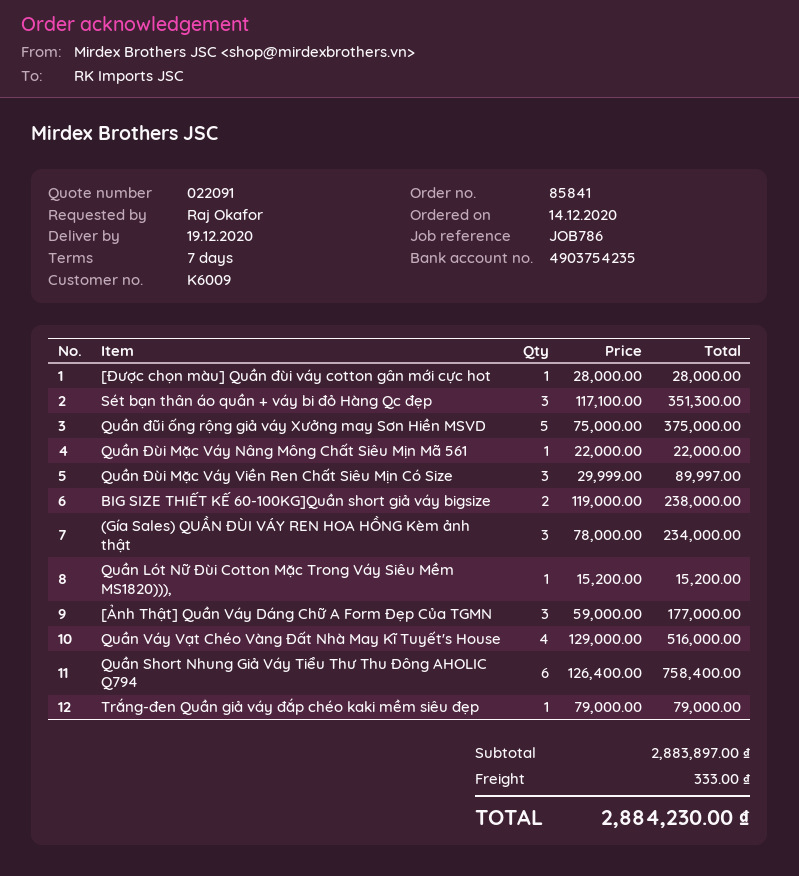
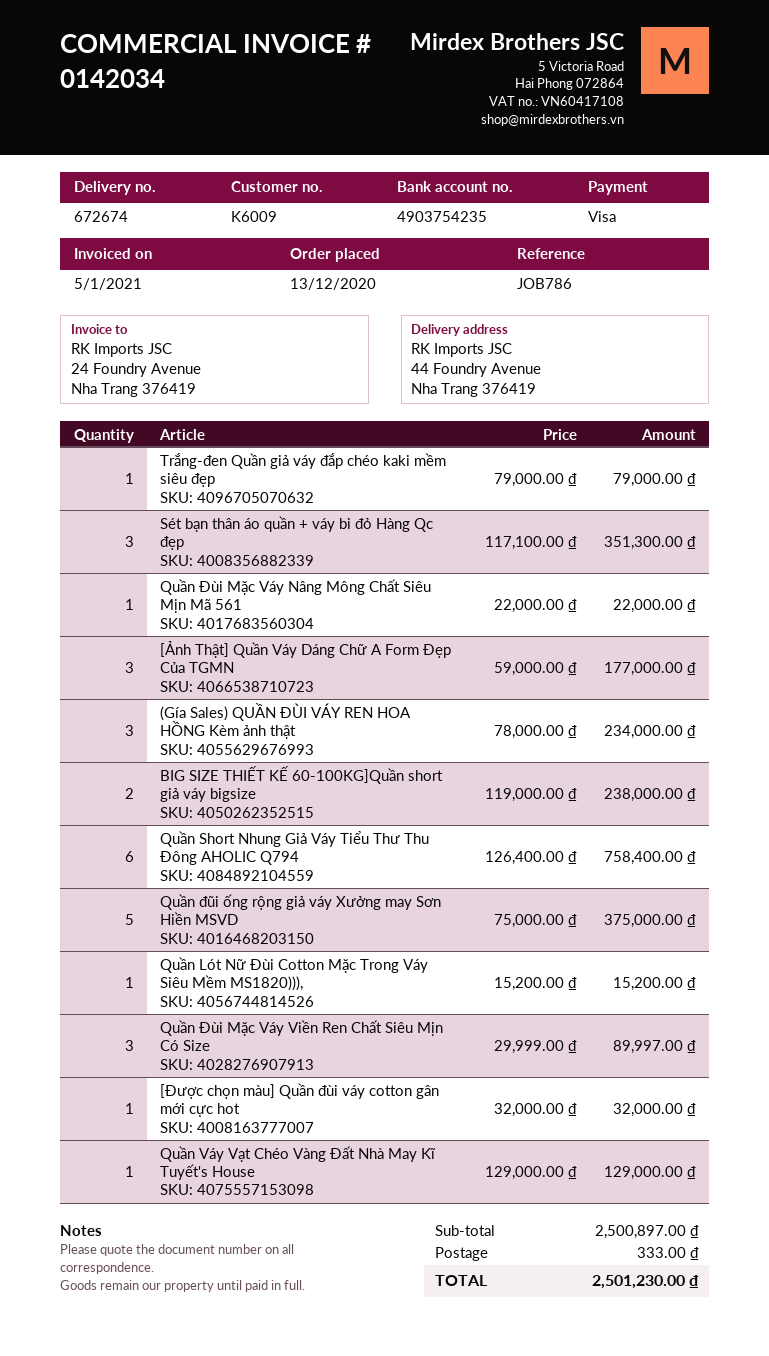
order date: 2020-12-14 -> 2020-12-13
[Được chọn màu] Quần đùi váy cotton gân mới cực hot: 1 x 28000.00 = 28000.00 -> 1 x 32000.00 = 32000.00
Quần Váy Vạt Chéo Vàng Đất Nhà May Kĩ Tuyết's House: 4 x 129000.00 = 516000.00 -> 1 x 129000.00 = 129000.00
subtotal: 2883897.00 -> 2500897.00
total: 2884230.00 -> 2501230.00

